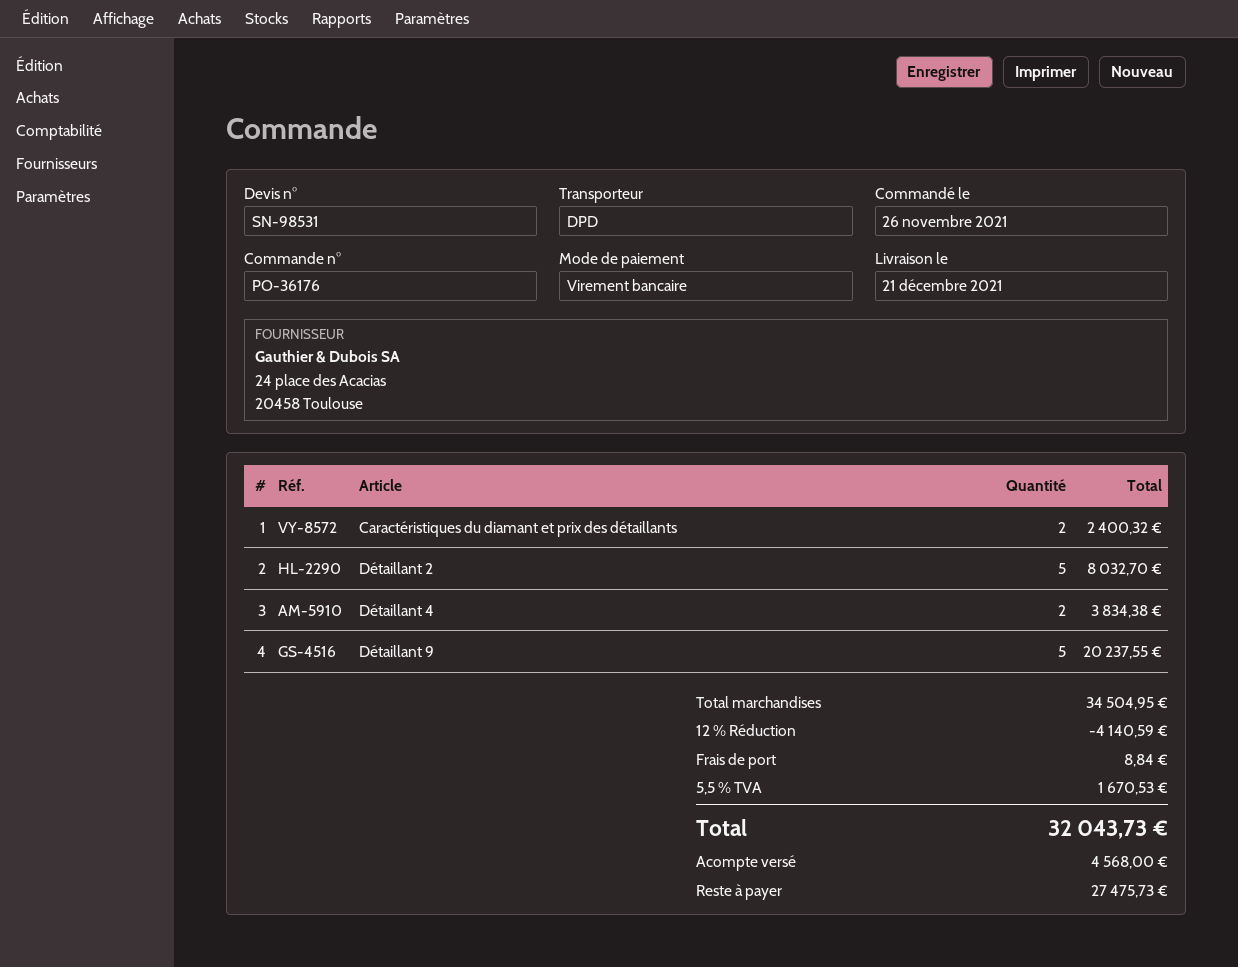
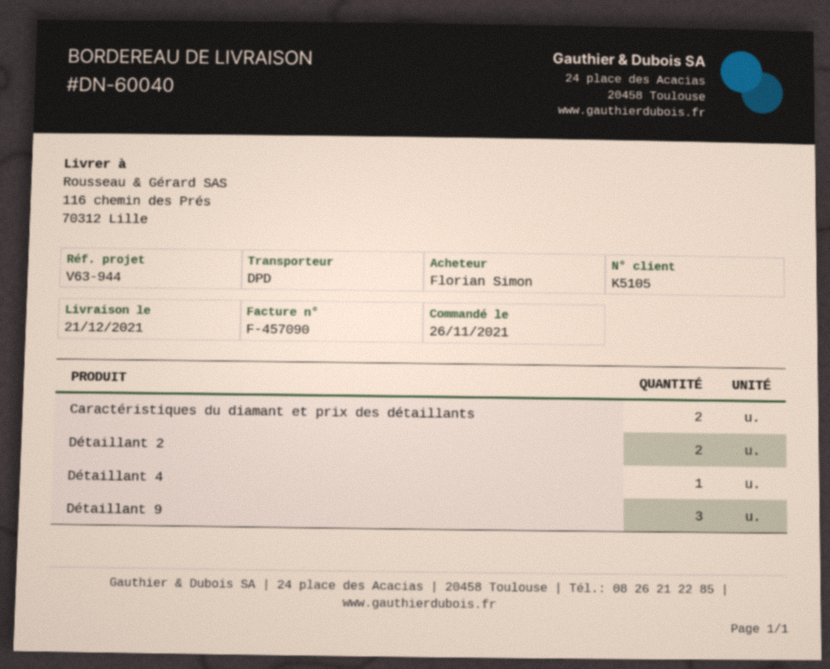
Détaillant 2: 5 -> 2
Détaillant 4: 2 -> 1
Détaillant 9: 5 -> 3

